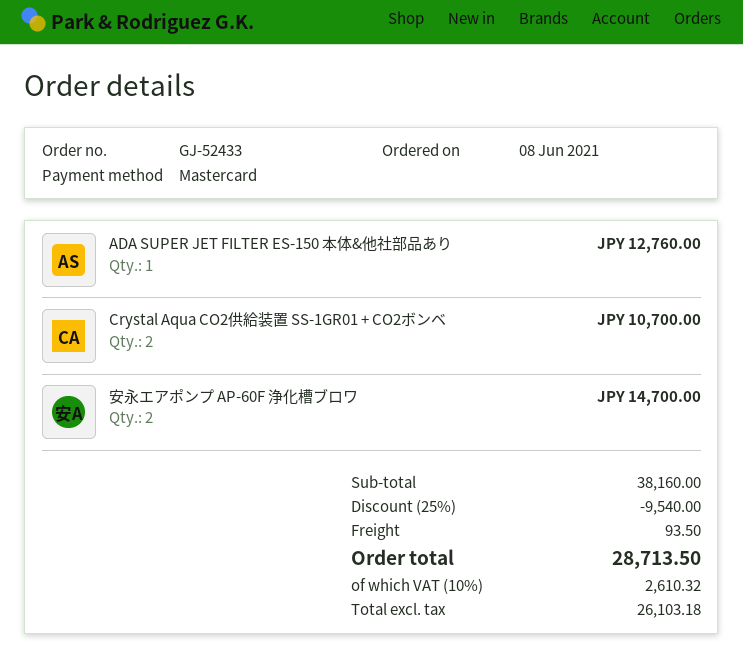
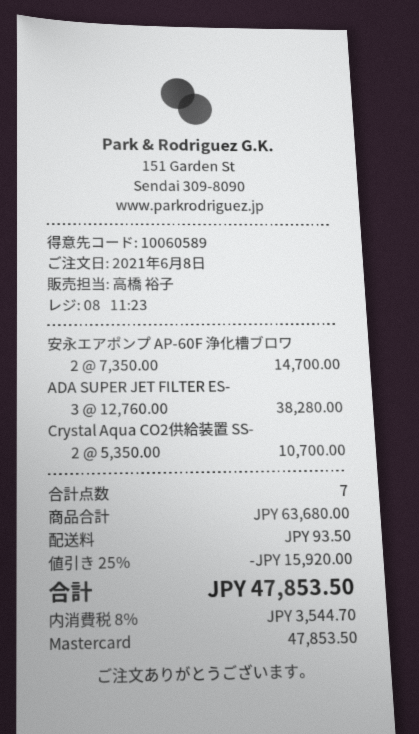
ADA SUPER JET FILTER ES-150 本体&他社部品あり: 1 for 12760.00 -> 3 for 38280.00
subtotal: 38160.00 -> 63680.00
discount: 25% = 9540.00 -> 25% = 15920.00
tax: 10% = 2610.32 -> 8% = 3544.70
total: 28713.50 -> 47853.50

